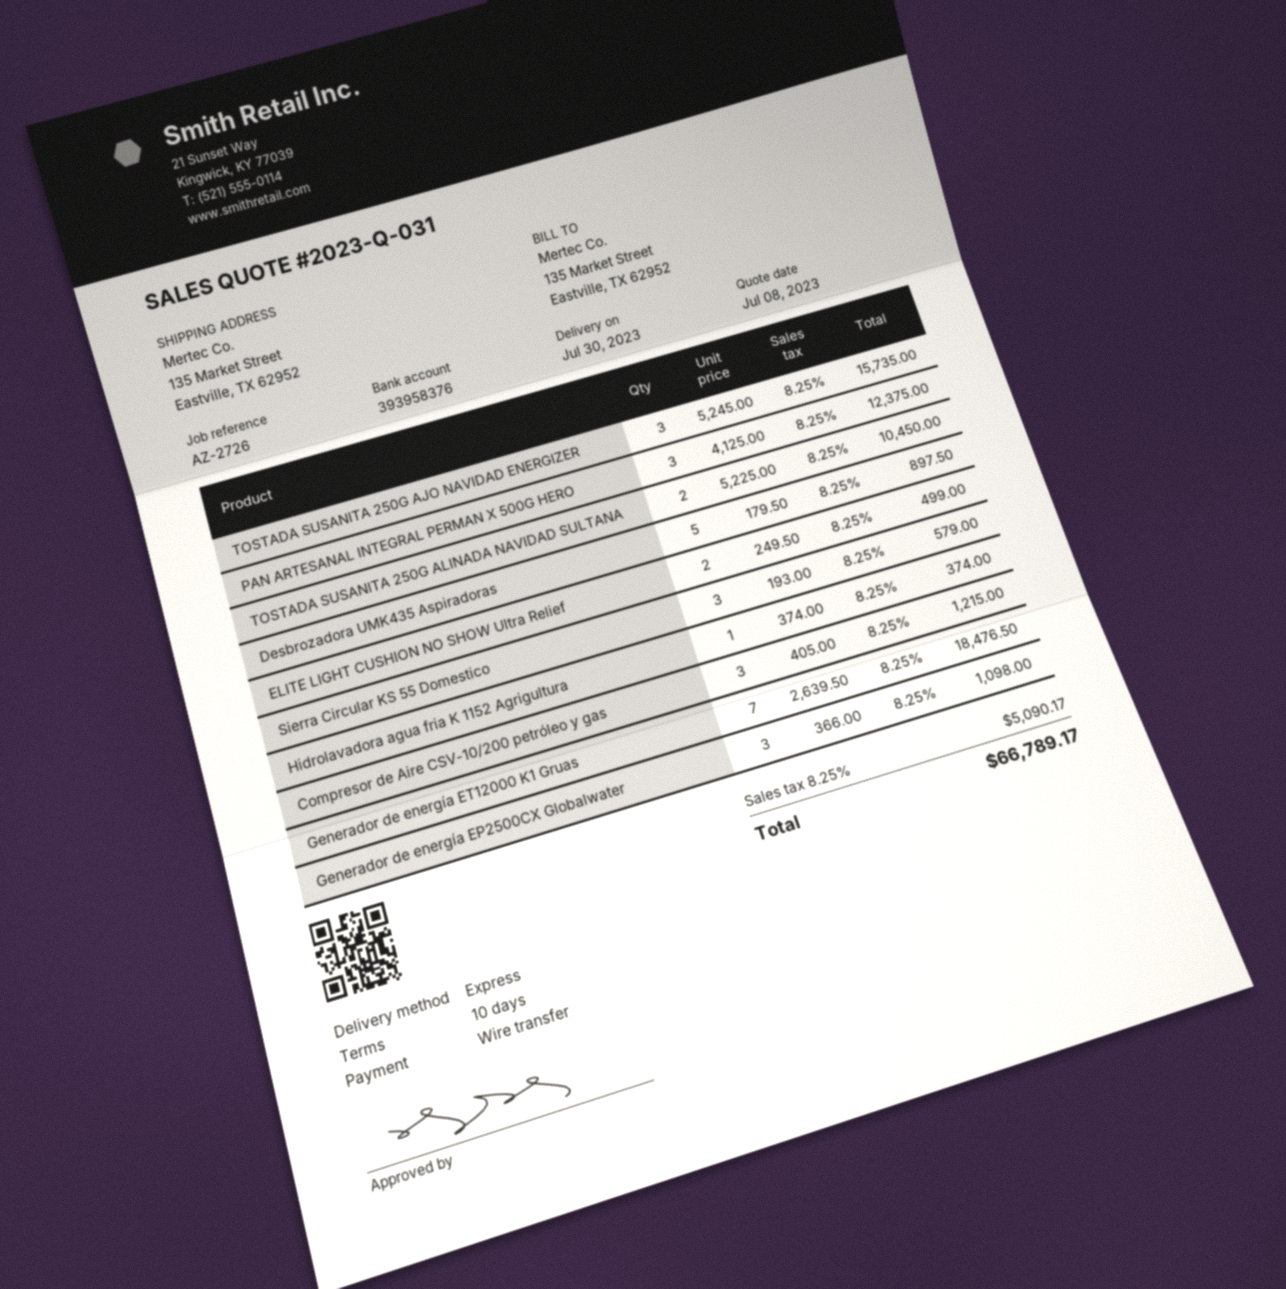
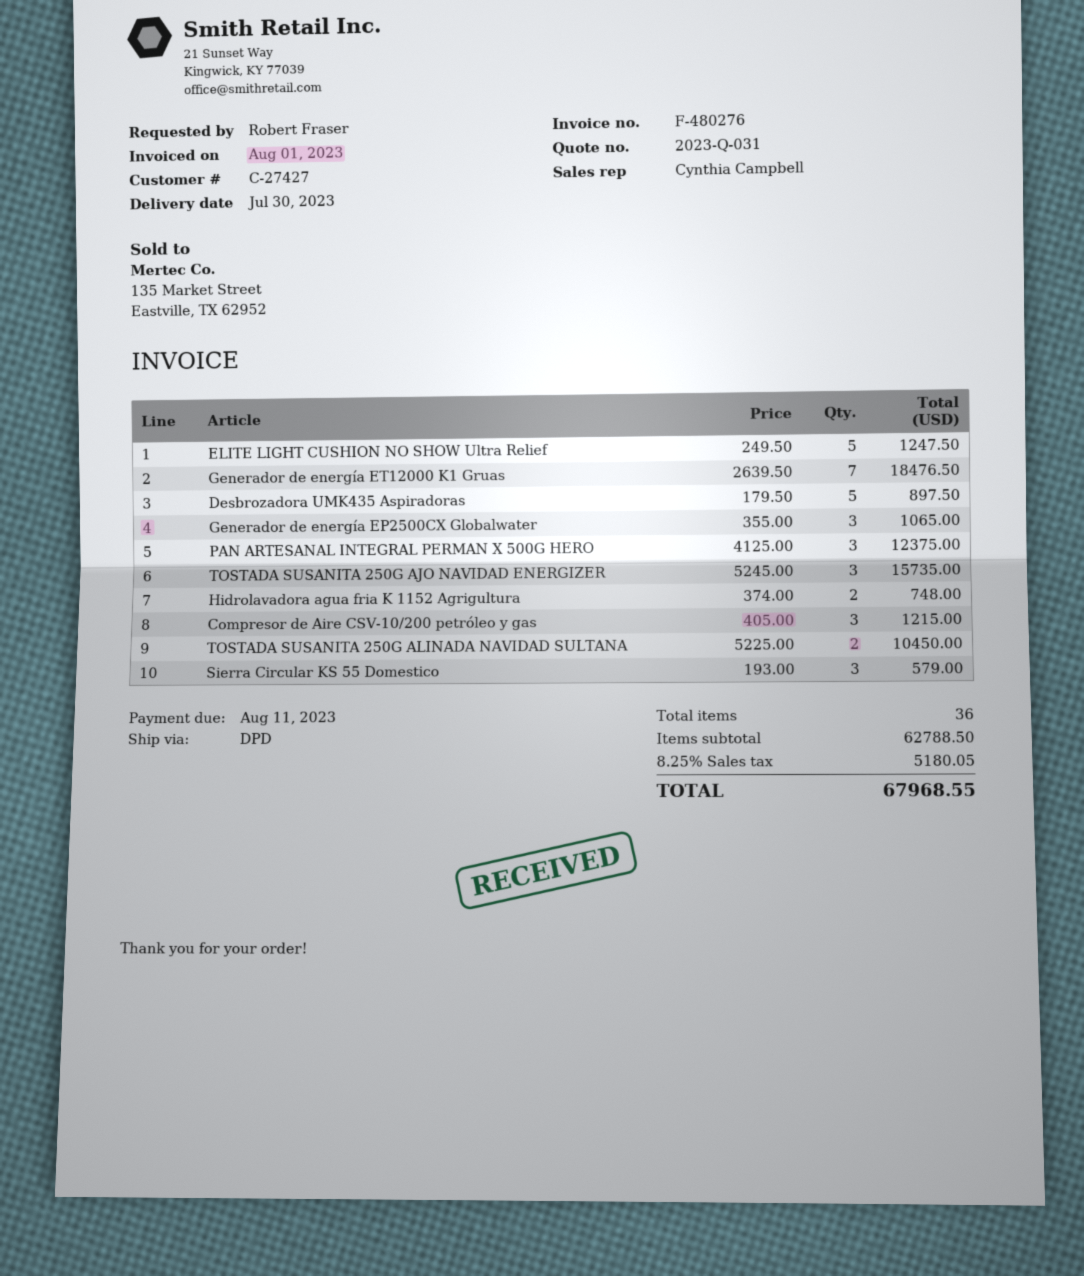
shipping method: express -> DPD
ELITE LIGHT CUSHION NO SHOW Ultra Relief: 2 x 249.50 = 499.00 -> 5 x 249.50 = 1247.50
Hidrolavadora agua fria K 1152 Agrigultura: 1 x 374.00 = 374.00 -> 2 x 374.00 = 748.00
Generador de energía EP2500CX Globalwater: 3 x 366.00 = 1098.00 -> 3 x 355.00 = 1065.00
tax: 8.25% = 5090.17 -> 8.25% = 5180.05
total: 66789.17 -> 67968.55

